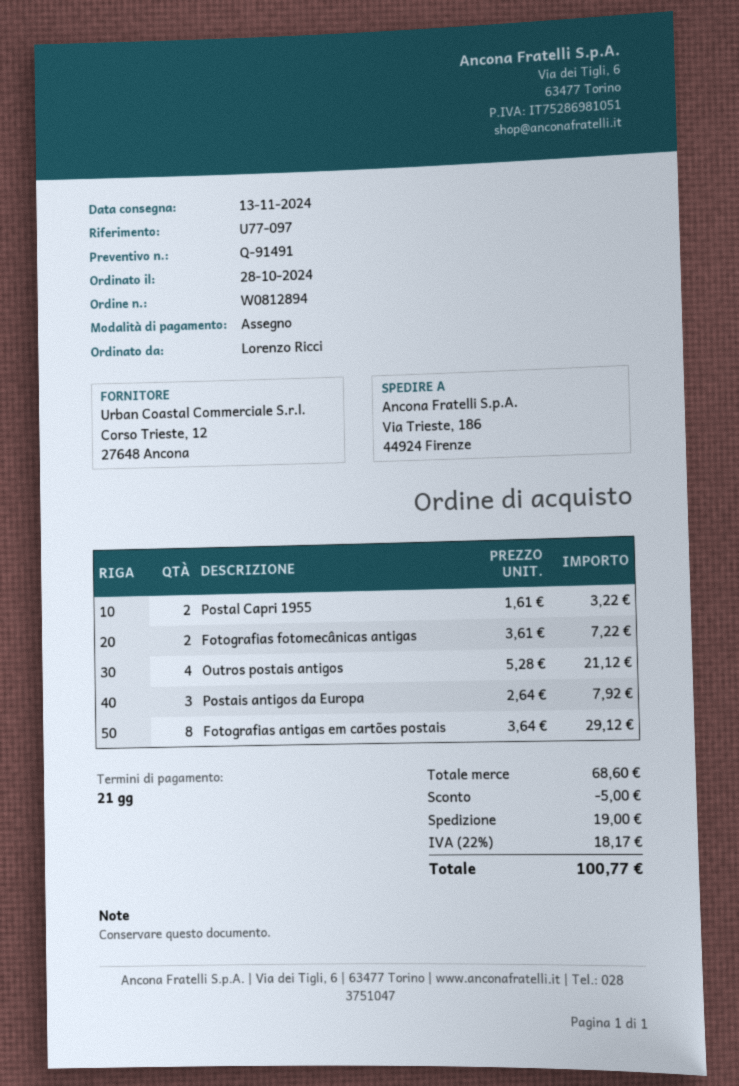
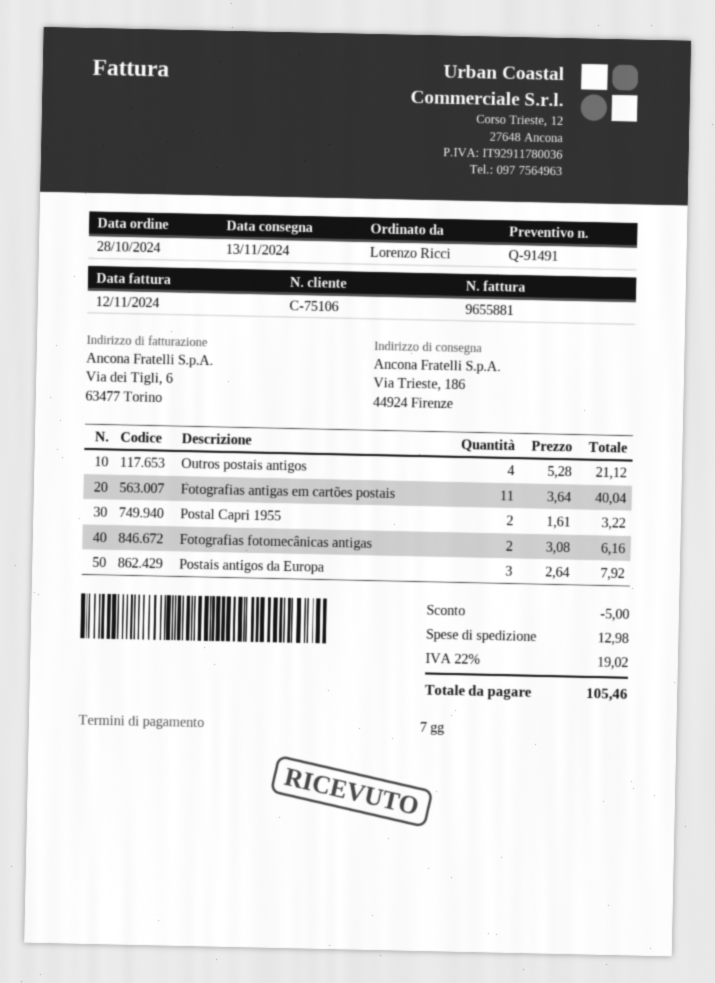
payment terms: 21 days -> 7 days
Fotografias fotomecânicas antigas: 2 x 3.61 = 7.22 -> 2 x 3.08 = 6.16
Fotografias antigas em cartões postais: 8 x 3.64 = 29.12 -> 11 x 3.64 = 40.04
shipping: 19.00 -> 12.98
tax: 22% = 18.17 -> 22% = 19.02
total: 100.77 -> 105.46

